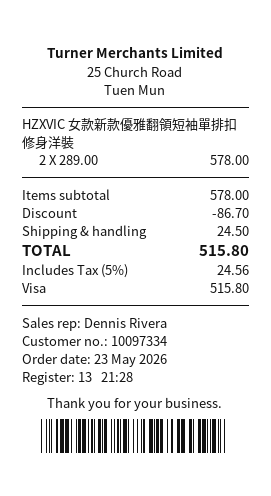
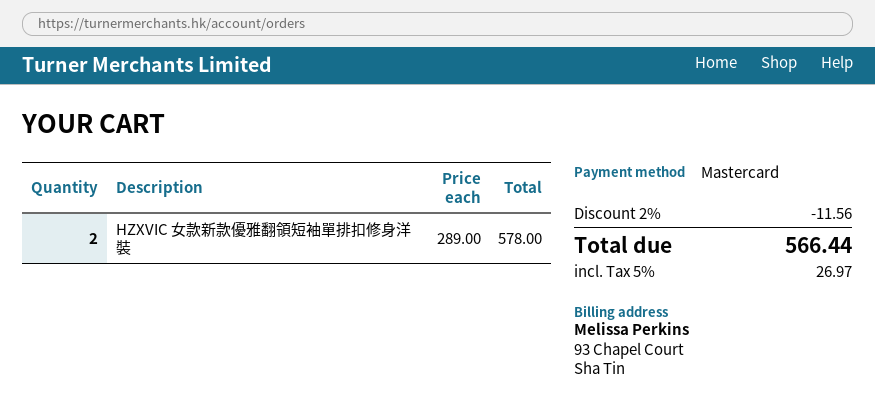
payment method: Visa -> Mastercard
discount: 86.70 -> 11.56
shipping: 24.50 -> none
tax: 5% = 24.56 -> 5% = 26.97
total: 515.80 -> 566.44

